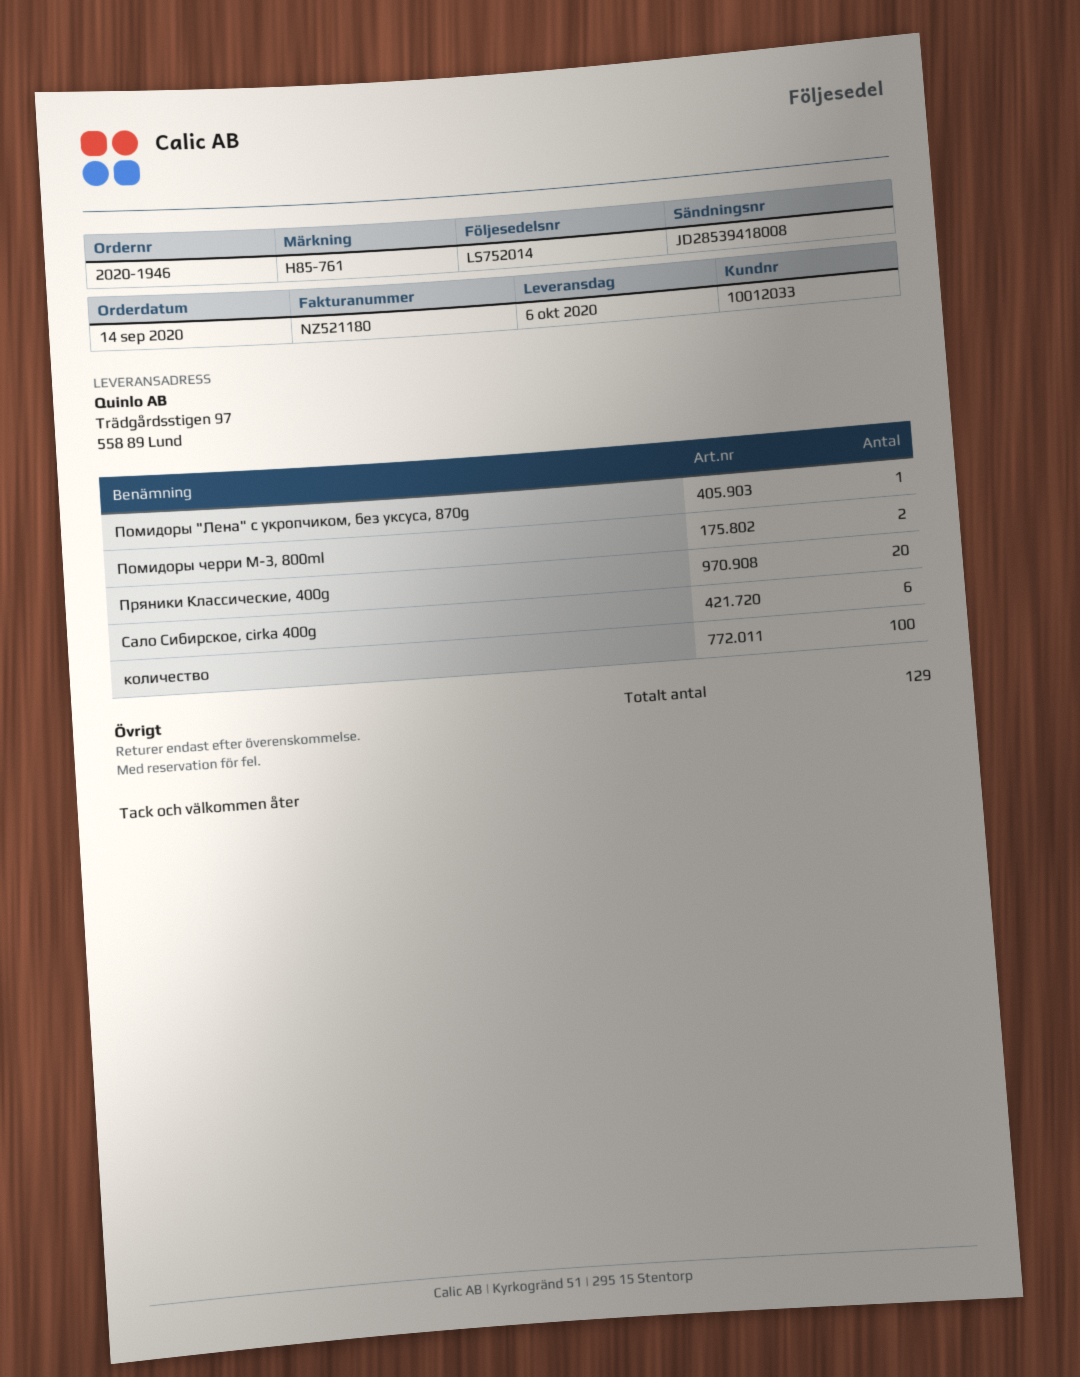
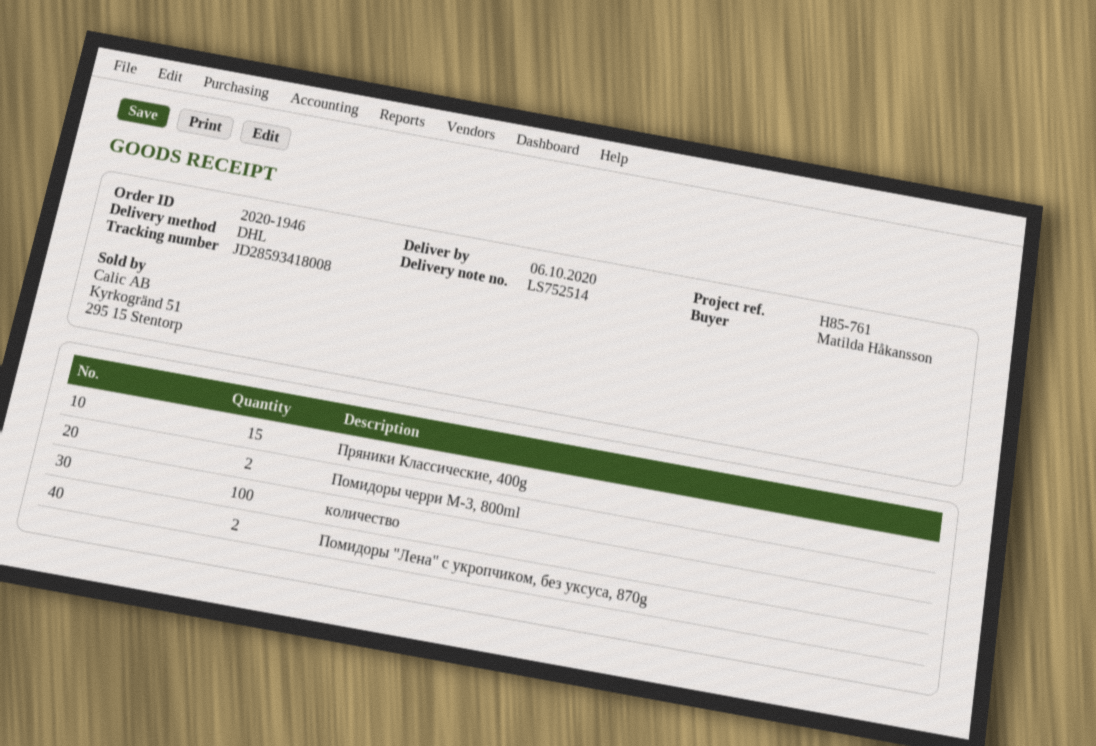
delivery note number: LS752014 -> LS752514
tracking number: JD28539418008 -> JD28593418008
Помидоры "Лена" с укропчиком, без уксуса, 870g: 1 -> 2
Пряники Классические, 400g: 20 -> 15
Сало Сибирское, cirka 400g: 6 -> none

